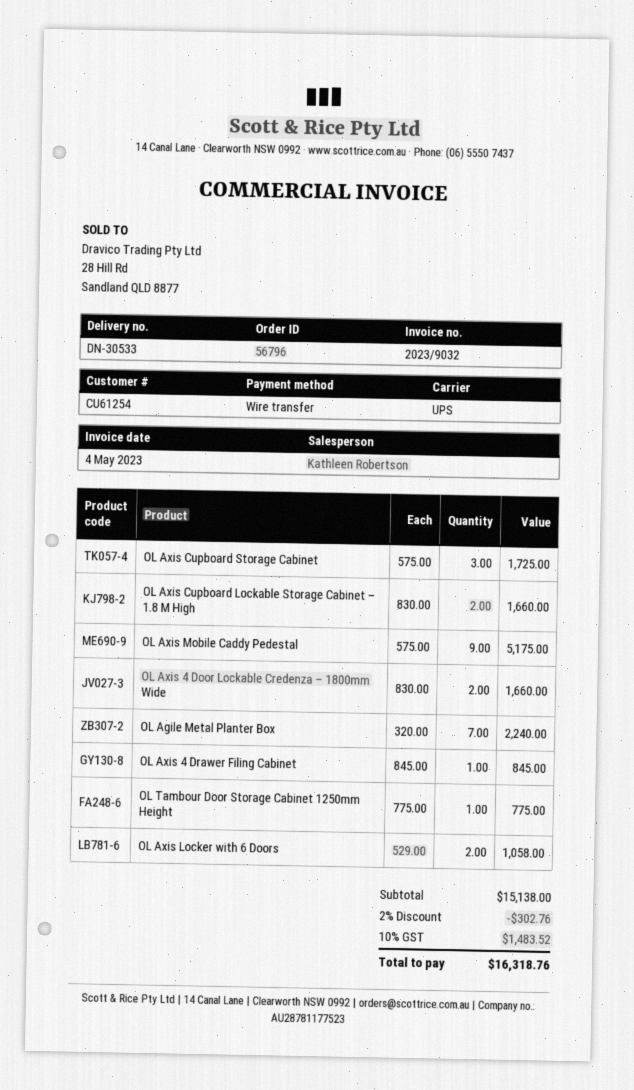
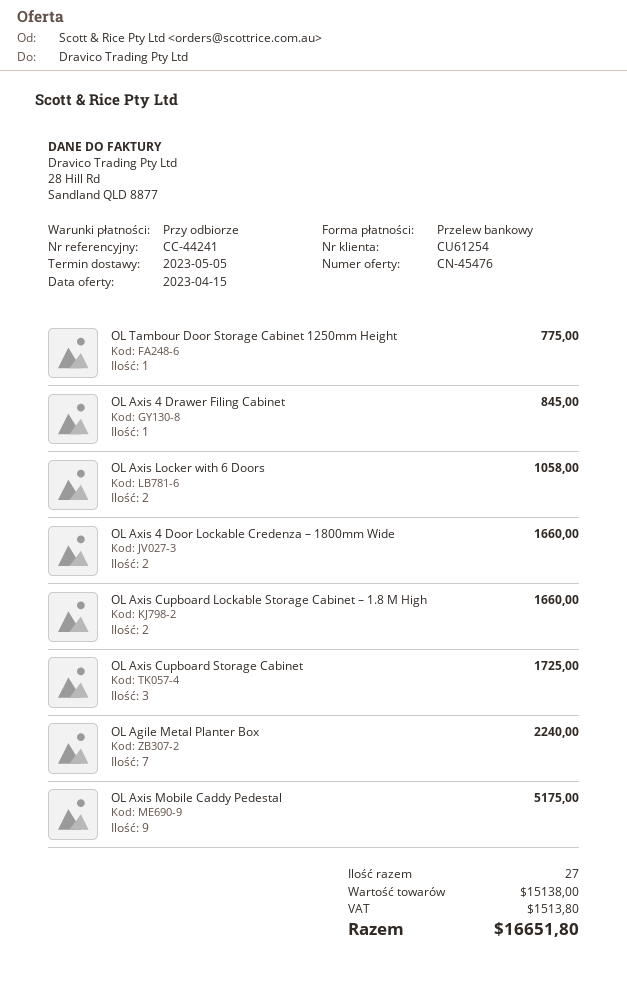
discount: 2% = 302.76 -> none
tax: 1483.52 -> 1513.80
total: 16318.76 -> 16651.80

